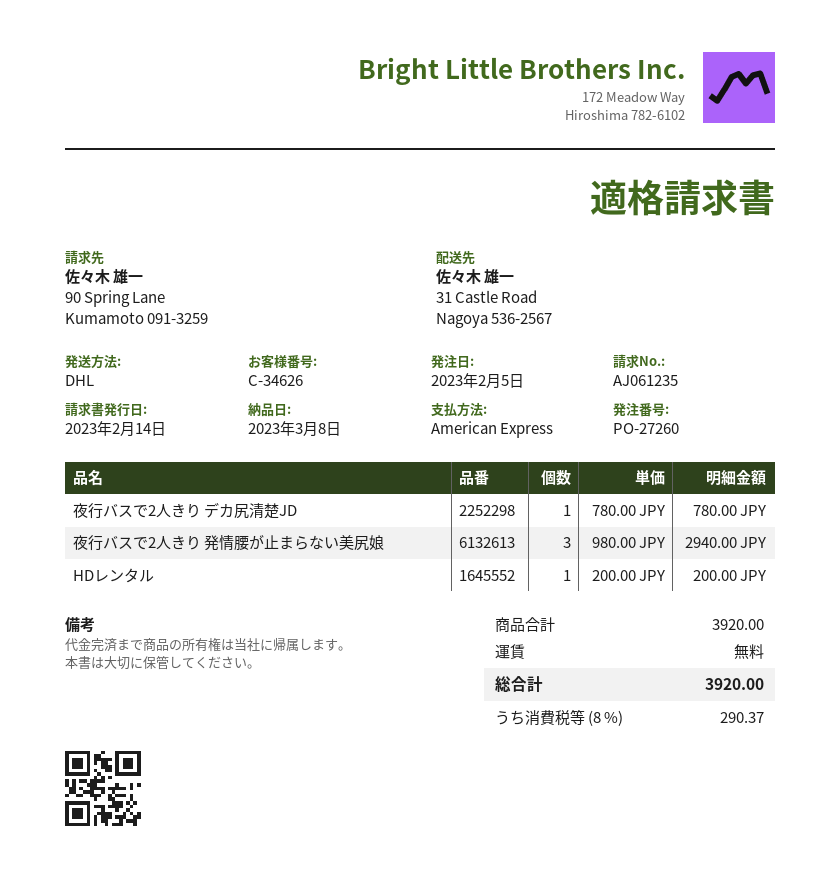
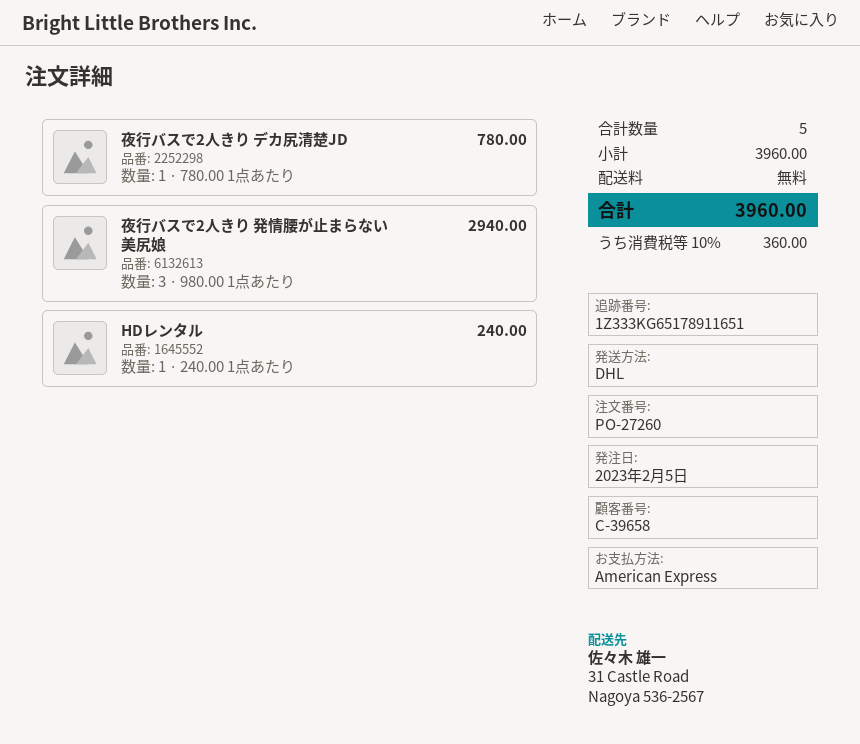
customer number: C-34626 -> C-39658
HDレンタル: 1 x 200.00 = 200.00 -> 1 x 240.00 = 240.00
subtotal: 3920.00 -> 3960.00
tax: 8% = 290.37 -> 10% = 360.00
total: 3920.00 -> 3960.00

